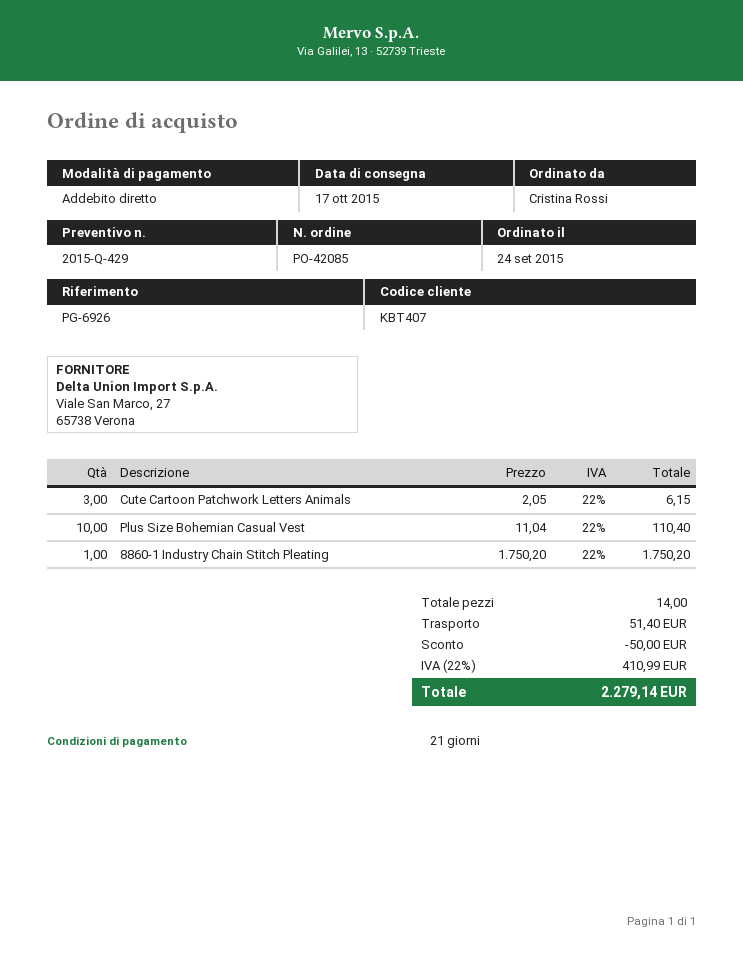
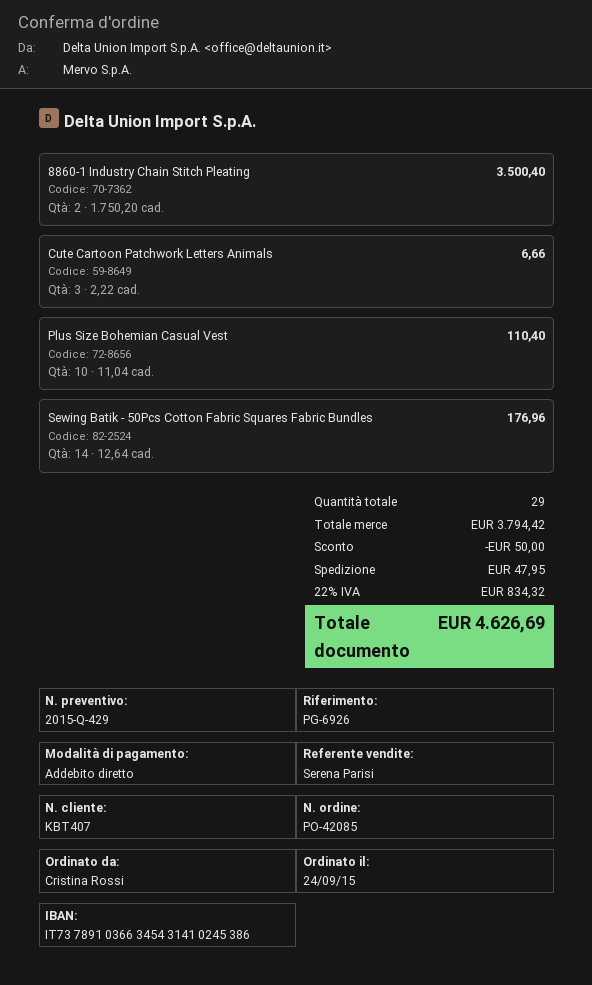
Cute Cartoon Patchwork Letters Animals: 3 x 2.05 = 6.15 -> 3 x 2.22 = 6.66
8860-1 Industry Chain Stitch Pleating: 1 x 1750.20 = 1750.20 -> 2 x 1750.20 = 3500.40
Sewing Batik - 50Pcs Cotton Fabric Squares Fabric Bundles: none -> 14 x 12.64 = 176.96
total quantity: 14 -> 29
shipping: 51.40 -> 47.95
tax: 22% = 410.99 -> 22% = 834.32
total: 2279.14 -> 4626.69

